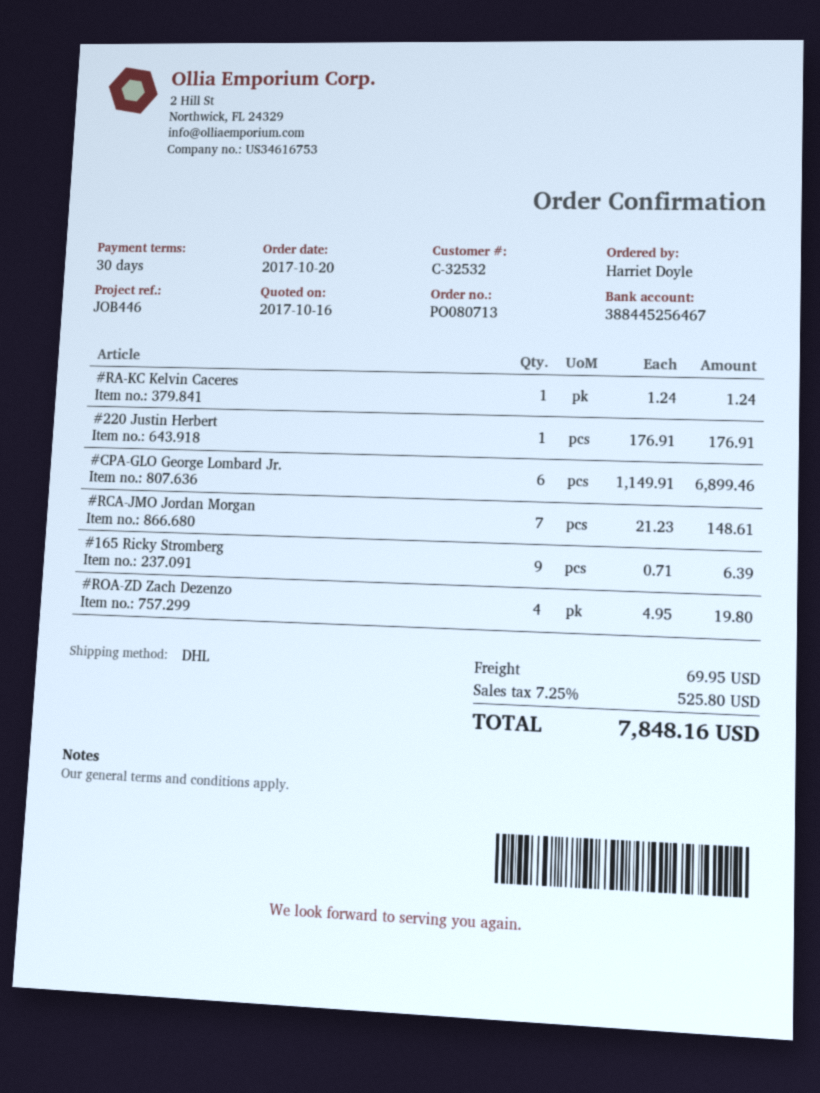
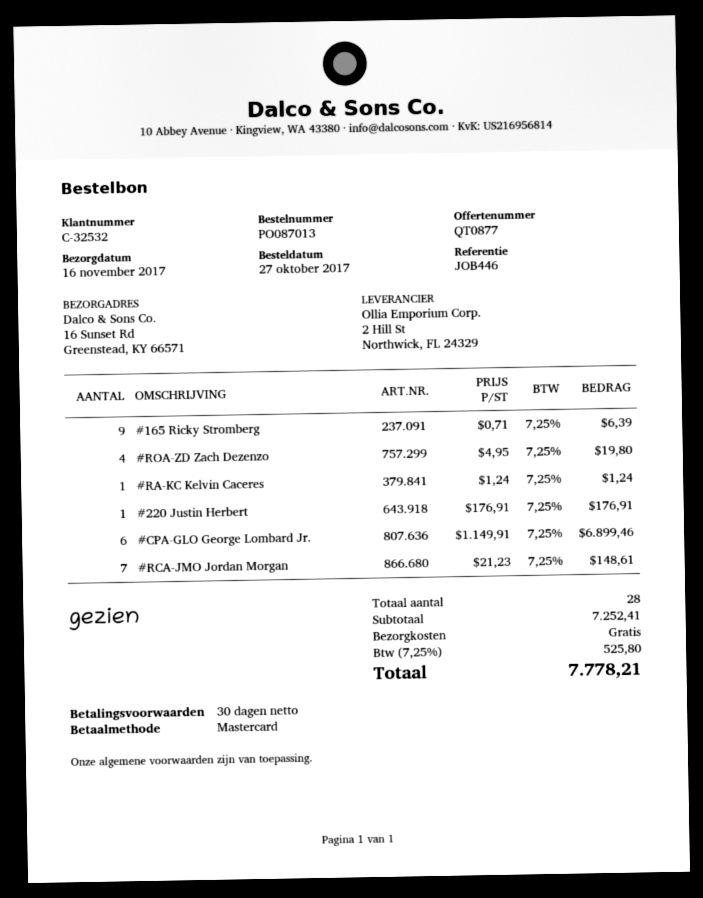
order number: PO080713 -> PO087013
order date: 2017-10-20 -> 2017-10-27
shipping: 69.95 -> 0.00
total: 7848.16 -> 7778.21

